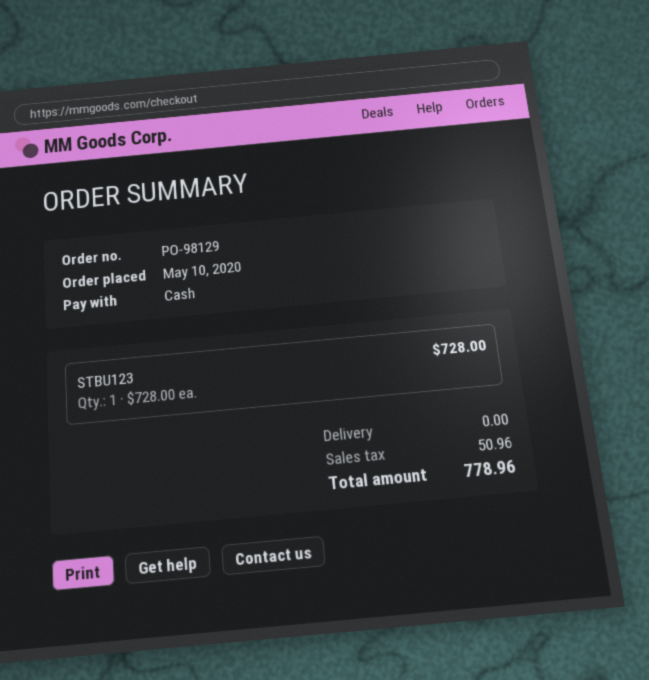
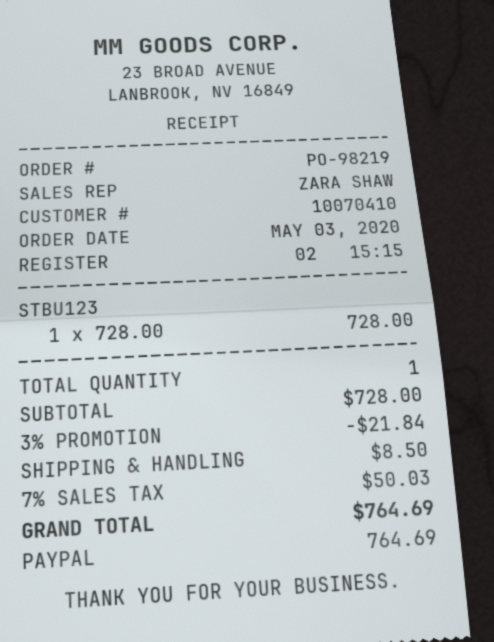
order number: PO-98129 -> PO-98219
order date: 2020-05-10 -> 2020-05-03
payment method: cash -> PayPal
discount: none -> 3% = 21.84
shipping: 0.00 -> 8.50
tax: 50.96 -> 50.03
total: 778.96 -> 764.69

